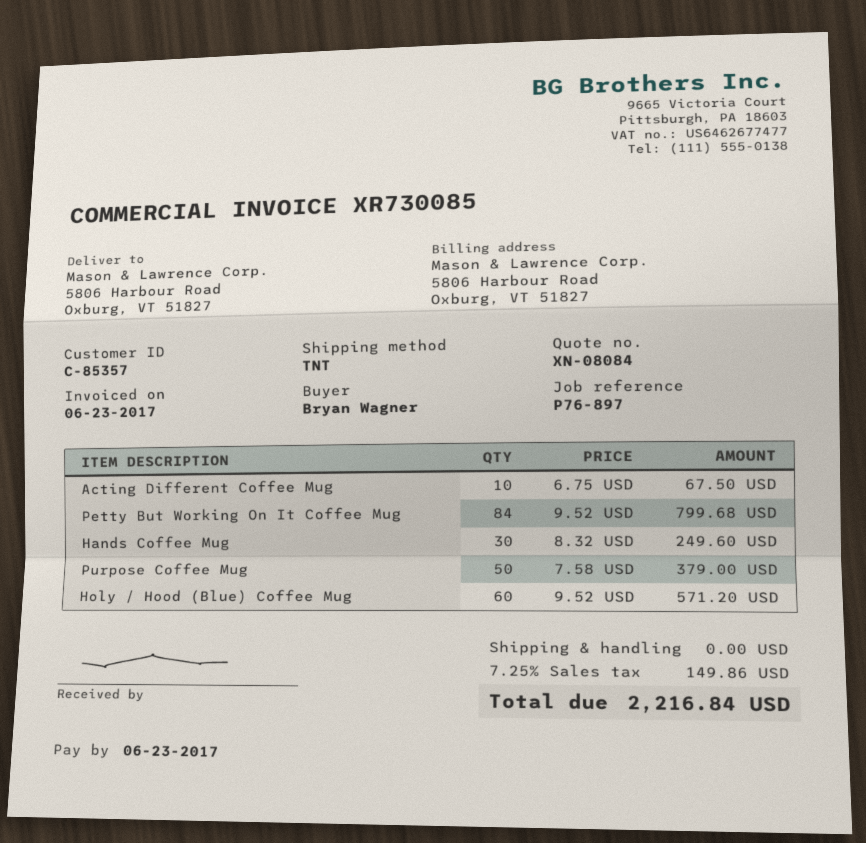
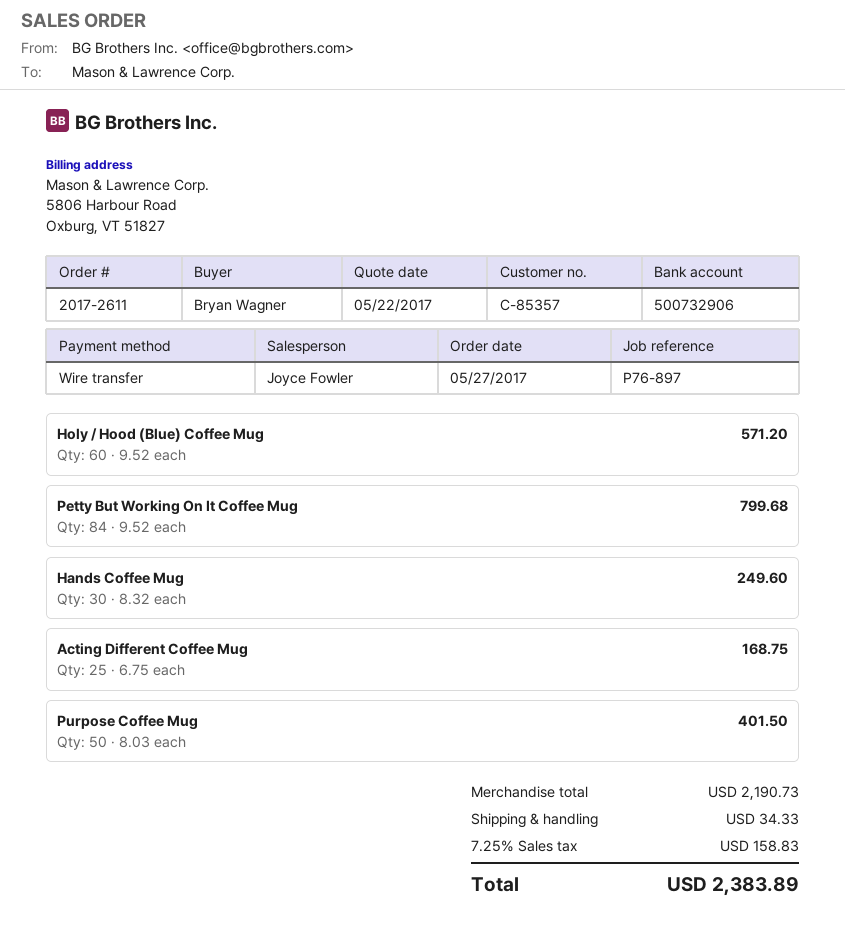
Acting Different Coffee Mug: 10 x 6.75 = 67.50 -> 25 x 6.75 = 168.75
Purpose Coffee Mug: 50 x 7.58 = 379.00 -> 50 x 8.03 = 401.50
shipping: 0.00 -> 34.33
tax: 7.25% = 149.86 -> 7.25% = 158.83
total: 2216.84 -> 2383.89

